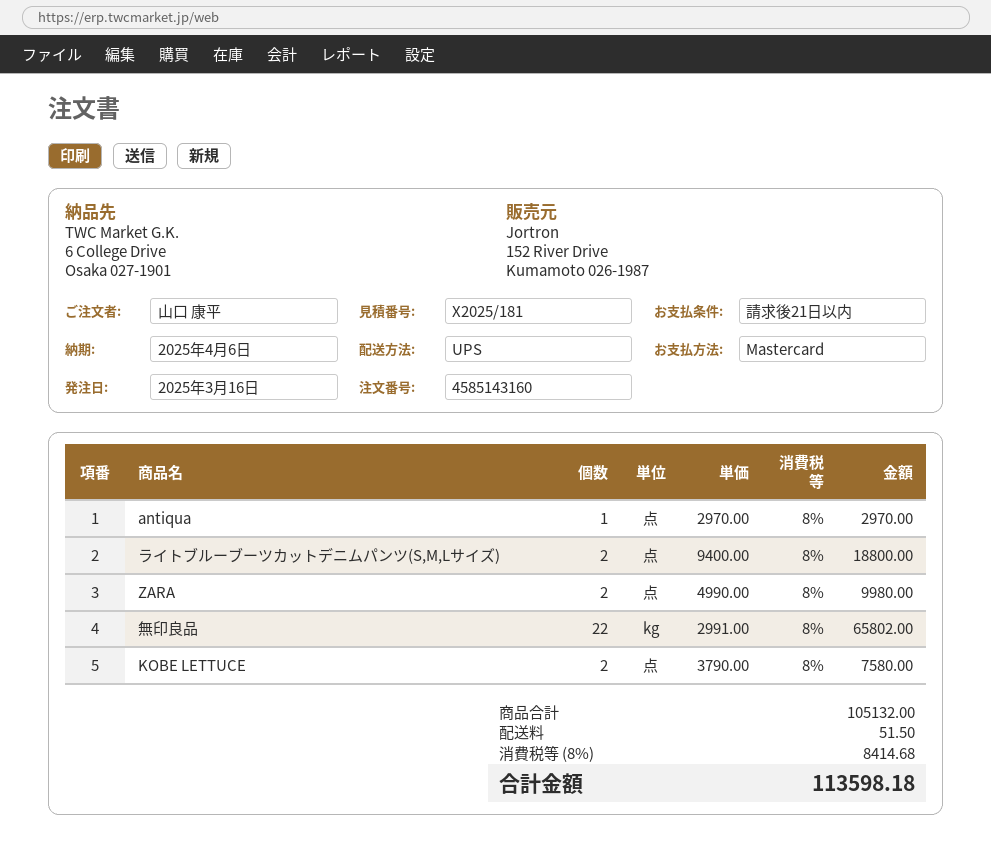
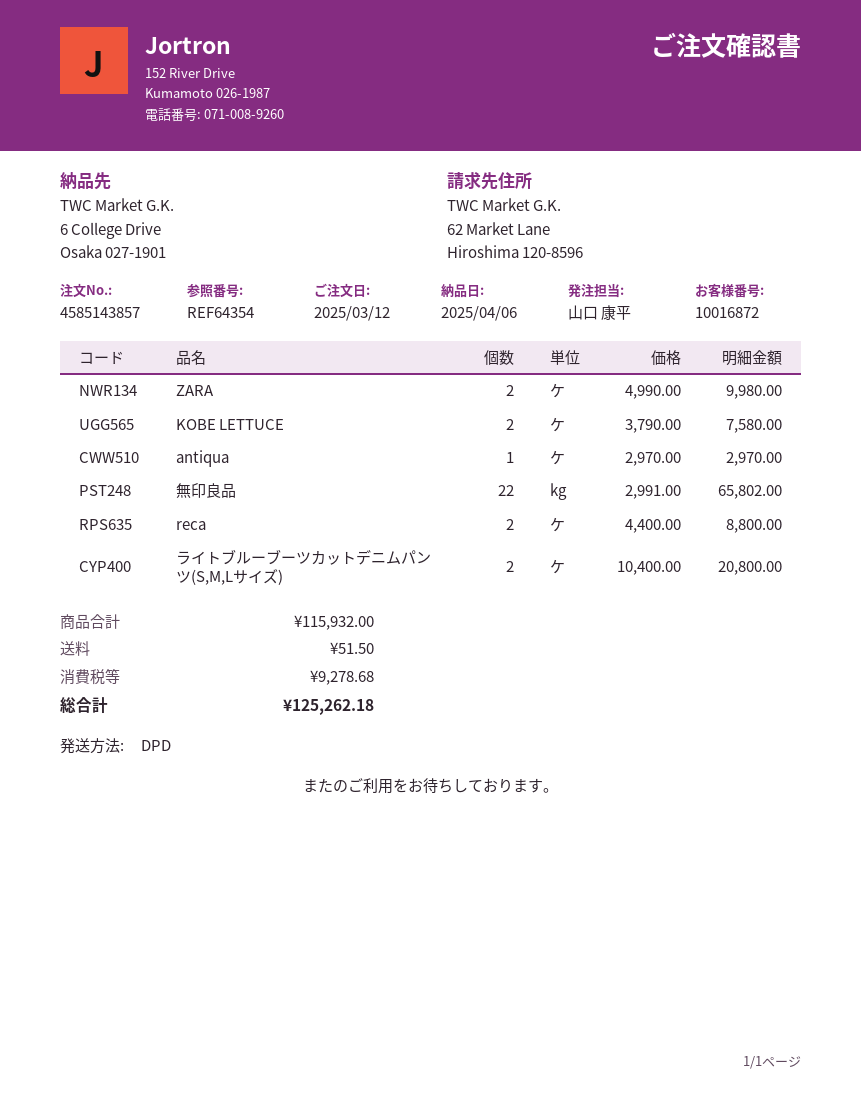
order number: 4585143160 -> 4585143857
order date: 2025-03-16 -> 2025-03-12
shipping method: UPS -> DPD
ライトブルーブーツカットデニムパンツ(S,M,Lサイズ): 2 x 9400.00 = 18800.00 -> 2 x 10400.00 = 20800.00
reca: none -> 2 x 4400.00 = 8800.00
subtotal: 105132.00 -> 115932.00
tax: 8414.68 -> 9278.68
total: 113598.18 -> 125262.18

